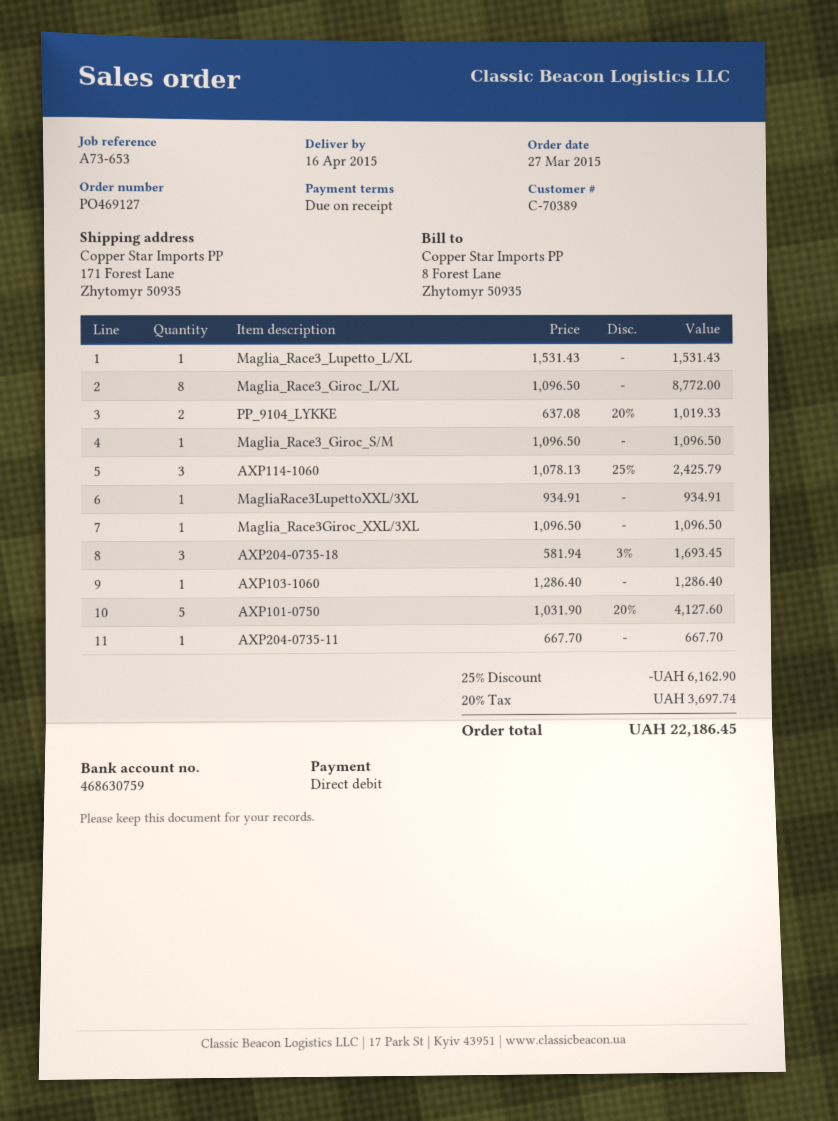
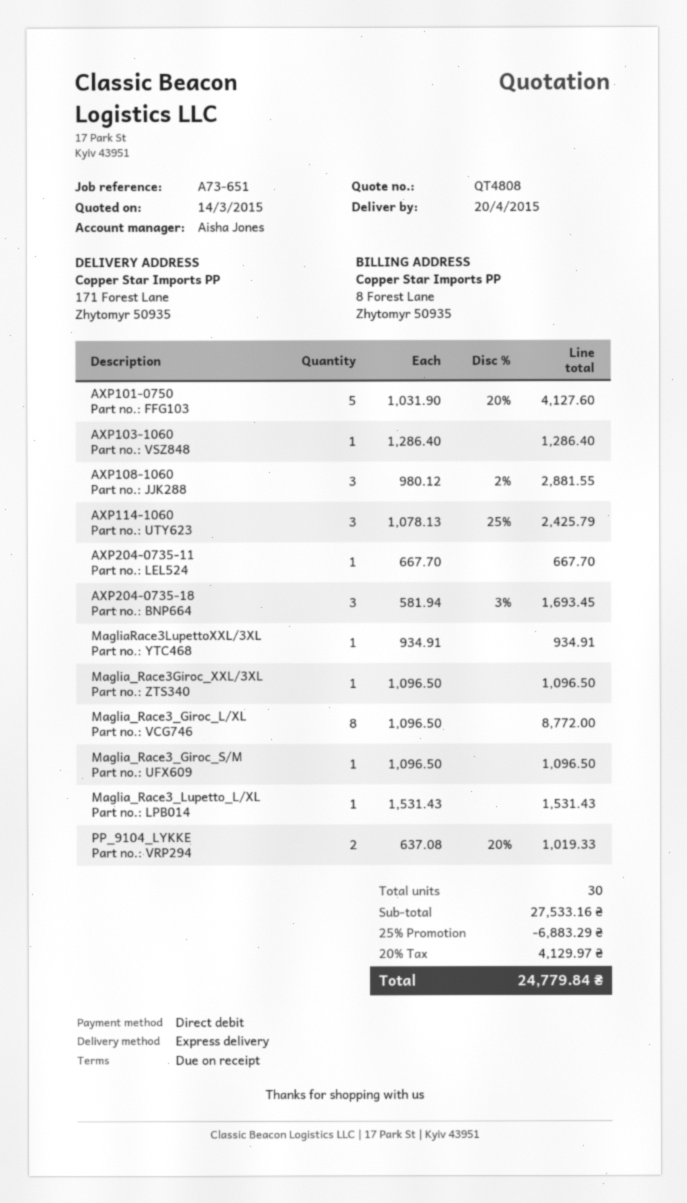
delivery date: 2015-04-16 -> 2015-04-20
reference: A73-653 -> A73-651
AXP108-1060: none -> 3 x 980.12 - 2% = 2881.55
discount: 25% = 6162.90 -> 25% = 6883.29
tax: 20% = 3697.74 -> 20% = 4129.97
total: 22186.45 -> 24779.84

